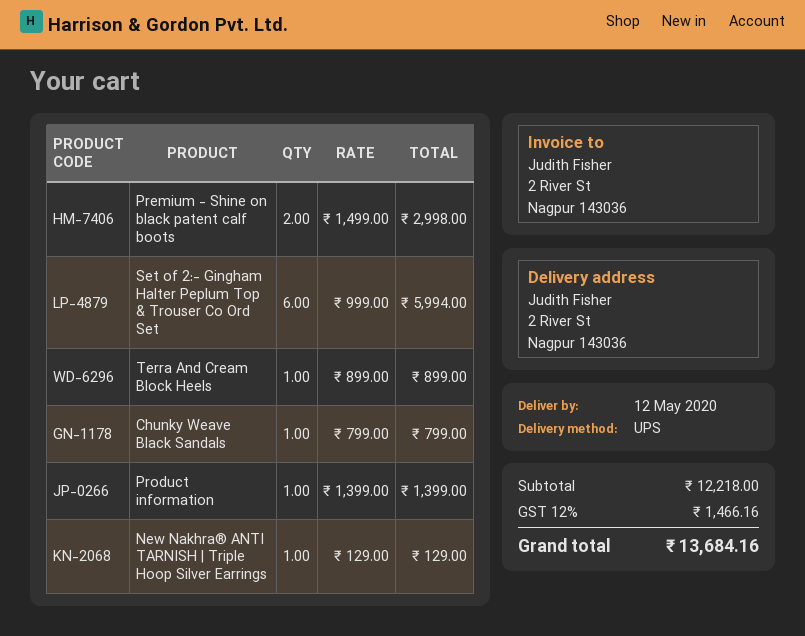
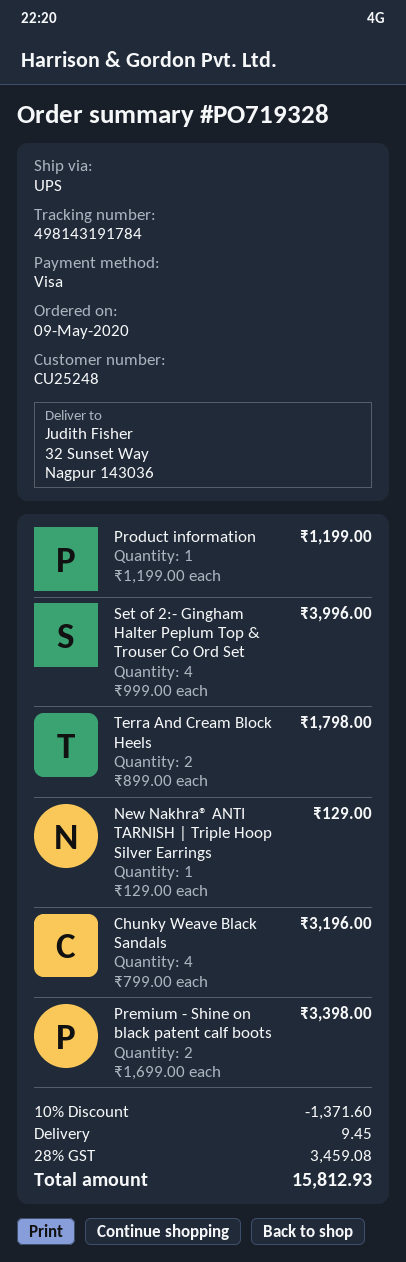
ship to: 2 River St, Nagpur 143036 -> 32 Sunset Way, Nagpur 143036
Premium - Shine on black patent calf boots: 2 x 1499.00 = 2998.00 -> 2 x 1699.00 = 3398.00
Set of 2:- Gingham Halter Peplum Top & Trouser Co Ord Set: 6 x 999.00 = 5994.00 -> 4 x 999.00 = 3996.00
Terra And Cream Block Heels: 1 x 899.00 = 899.00 -> 2 x 899.00 = 1798.00
Chunky Weave Black Sandals: 1 x 799.00 = 799.00 -> 4 x 799.00 = 3196.00
Product information: 1 x 1399.00 = 1399.00 -> 1 x 1199.00 = 1199.00
discount: none -> 10% = 1371.60
shipping: none -> 9.45
tax: 12% = 1466.16 -> 28% = 3459.08
total: 13684.16 -> 15812.93

